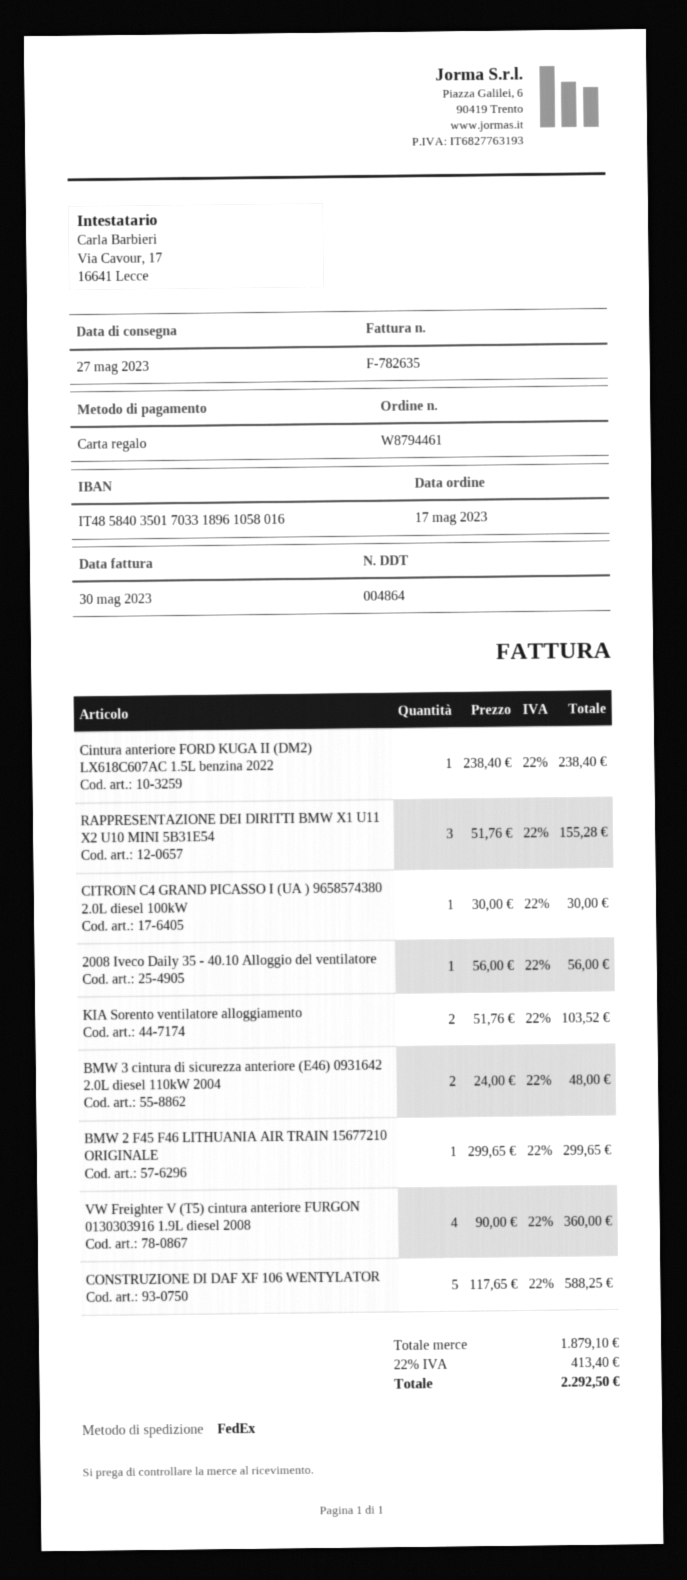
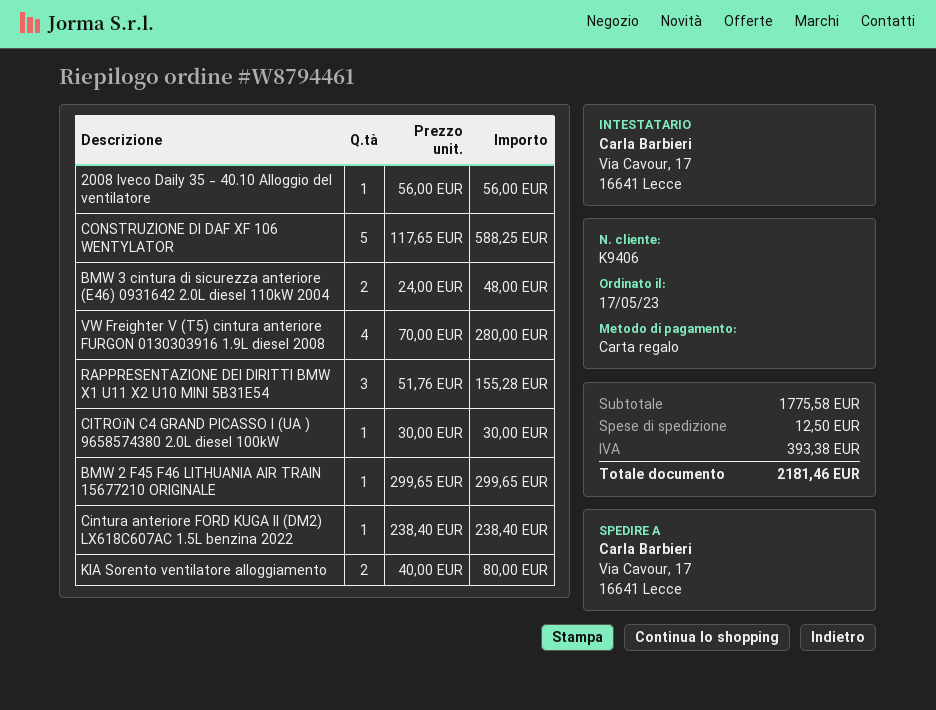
KIA Sorento ventilatore alloggiamento: 2 x 51.76 = 103.52 -> 2 x 40.00 = 80.00
VW Freighter V (T5) cintura anteriore FURGON 0130303916 1.9L diesel 2008: 4 x 90.00 = 360.00 -> 4 x 70.00 = 280.00
subtotal: 1879.10 -> 1775.58
shipping: none -> 12.50
tax: 413.40 -> 393.38
total: 2292.50 -> 2181.46

